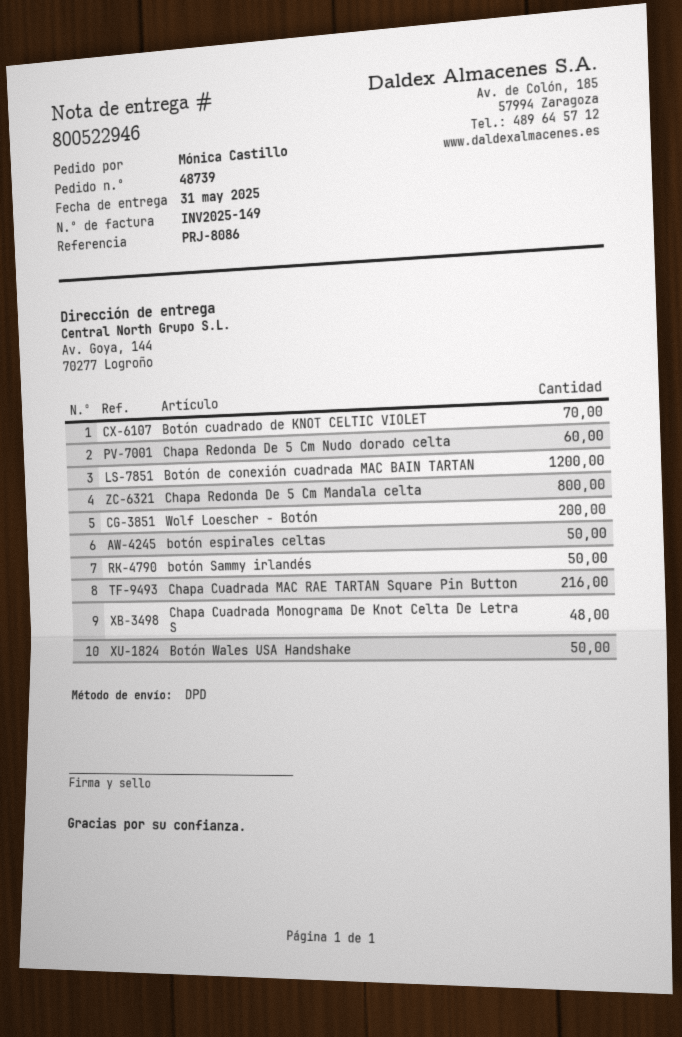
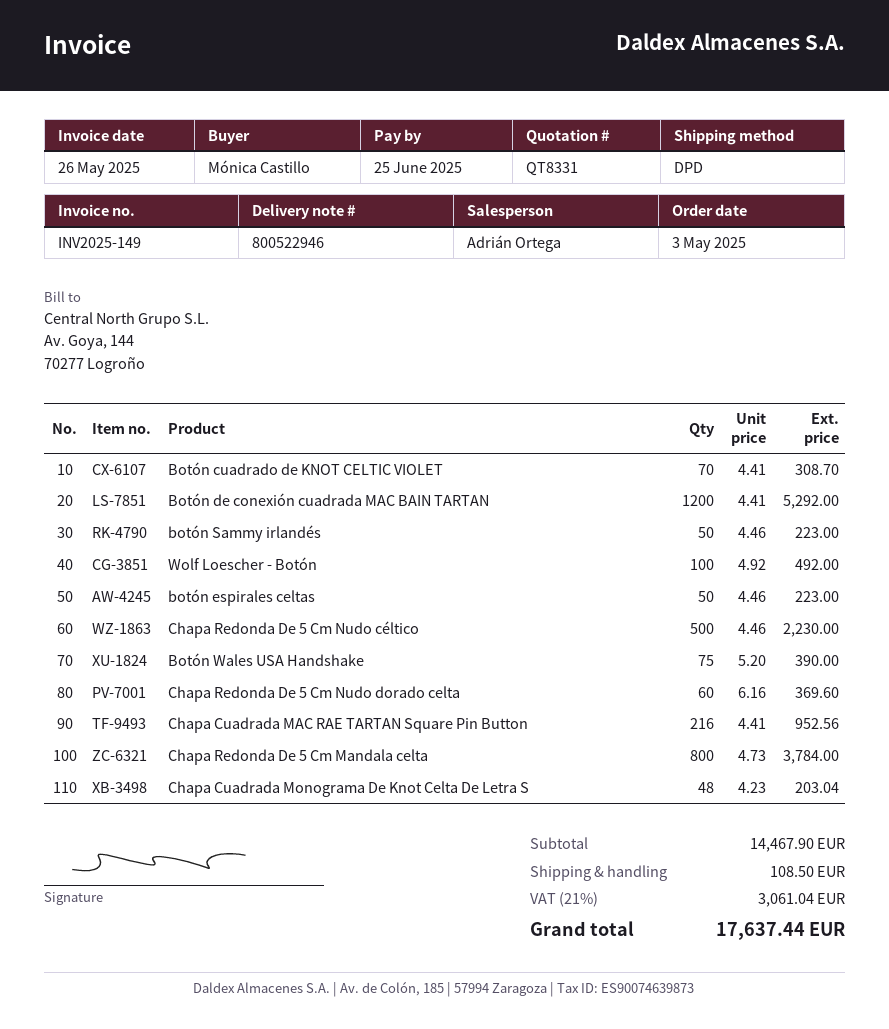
Wolf Loescher - Botón: 200 -> 100
Botón Wales USA Handshake: 50 -> 75
Chapa Redonda De 5 Cm Nudo céltico: none -> 500

